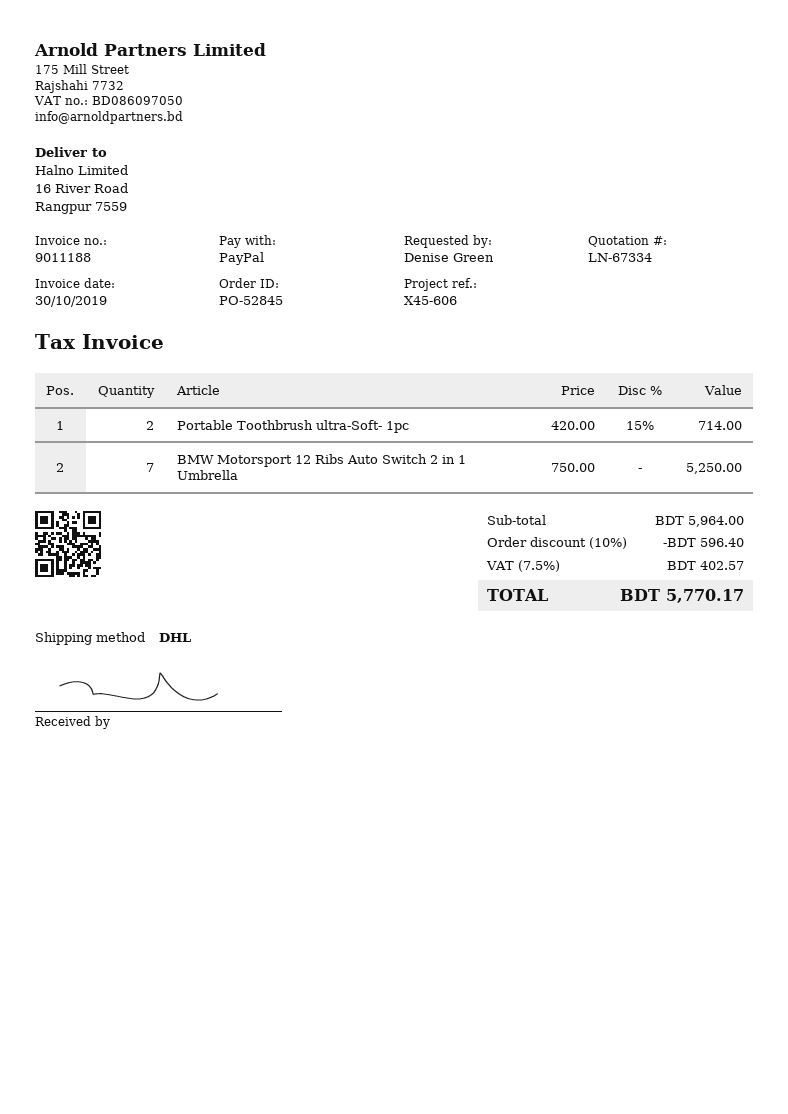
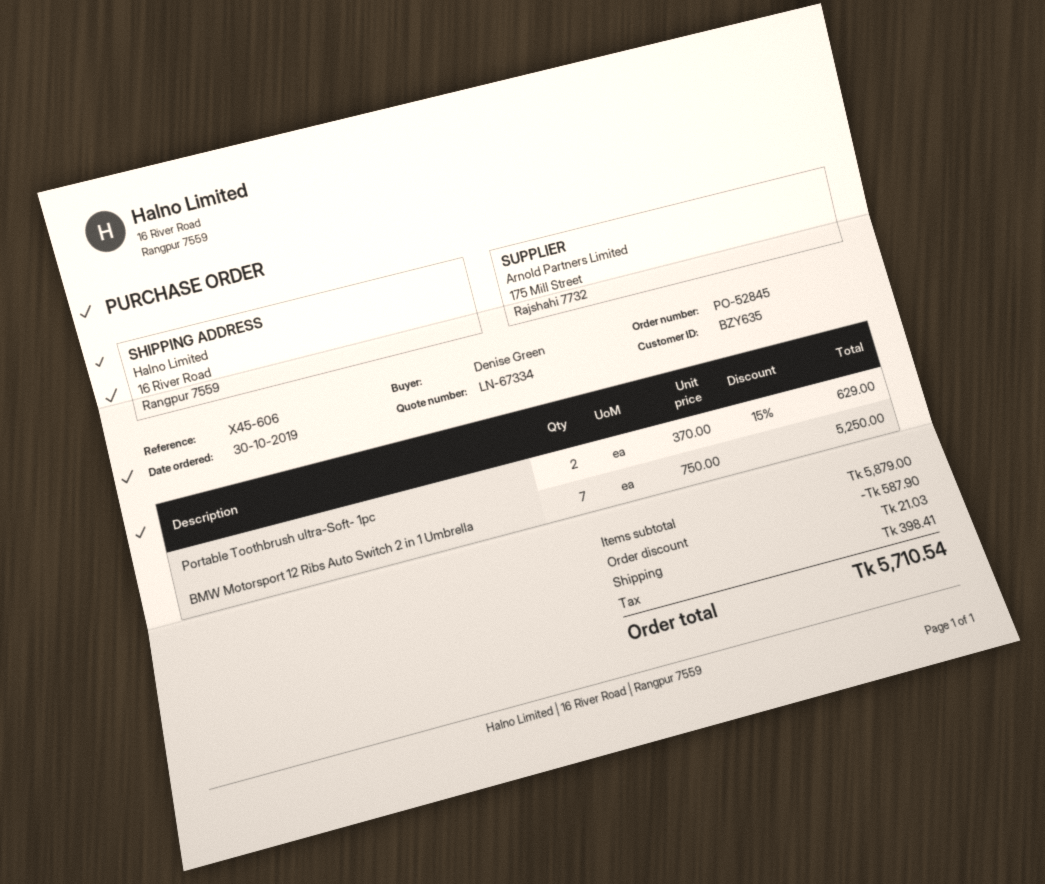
Portable Toothbrush ultra-Soft- 1pc: 2 x 420.00 - 15% = 714.00 -> 2 x 370.00 - 15% = 629.00
subtotal: 5964.00 -> 5879.00
discount: 596.40 -> 587.90
shipping: none -> 21.03
tax: 402.57 -> 398.41
total: 5770.17 -> 5710.54

